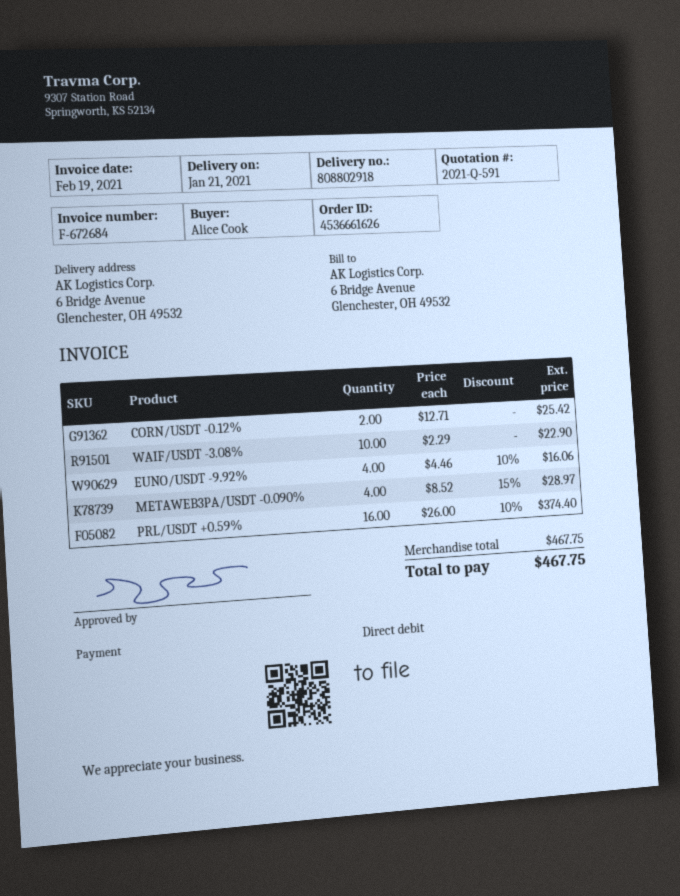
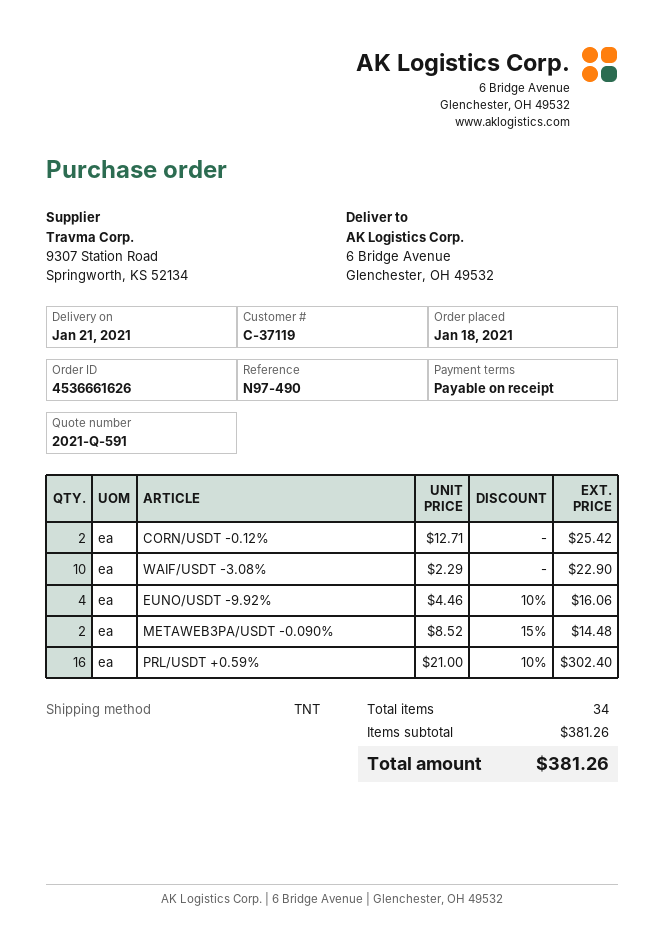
METAWEB3PA/USDT -0.090%: 4 x 8.52 - 15% = 28.97 -> 2 x 8.52 - 15% = 14.48
PRL/USDT +0.59%: 16 x 26.00 - 10% = 374.40 -> 16 x 21.00 - 10% = 302.40
subtotal: 467.75 -> 381.26
total: 467.75 -> 381.26

